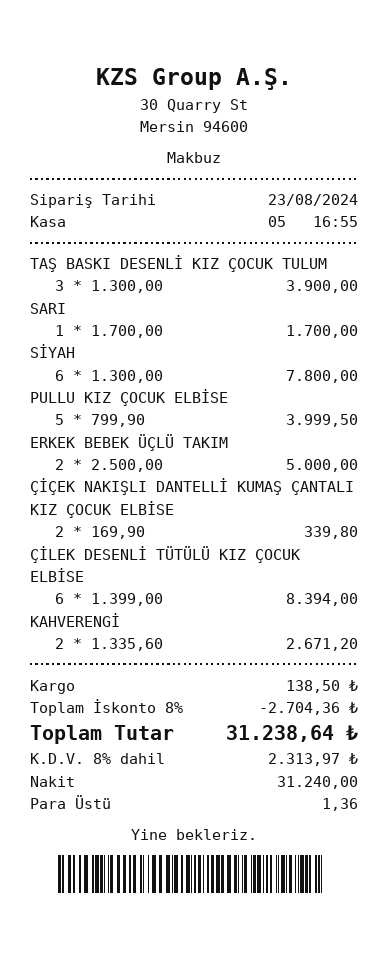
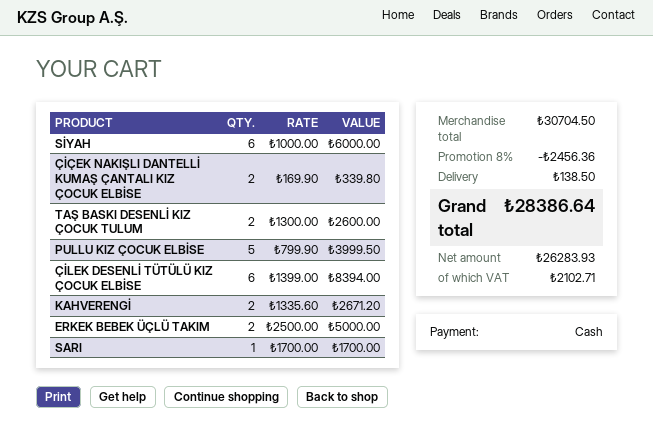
TAŞ BASKI DESENLİ KIZ ÇOCUK TULUM: 3 x 1300.00 = 3900.00 -> 2 x 1300.00 = 2600.00
SİYAH: 6 x 1300.00 = 7800.00 -> 6 x 1000.00 = 6000.00
discount: 8% = 2704.36 -> 8% = 2456.36
tax: 2313.97 -> 2102.71
total: 31238.64 -> 28386.64

